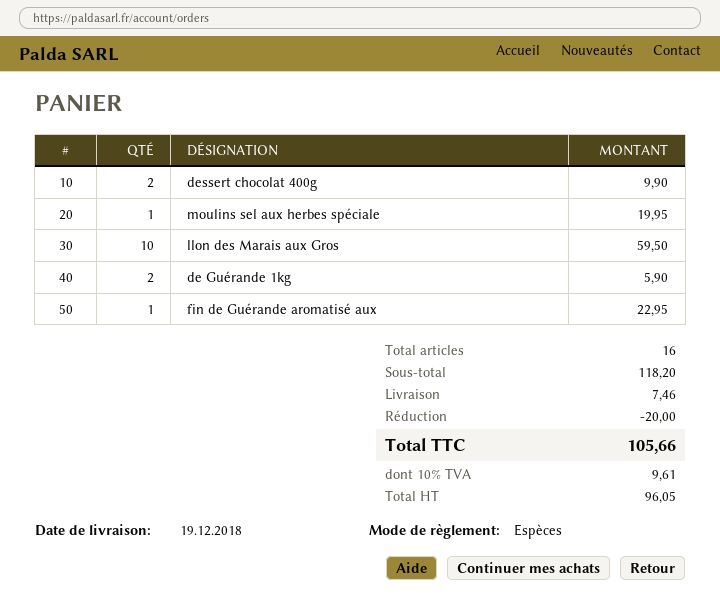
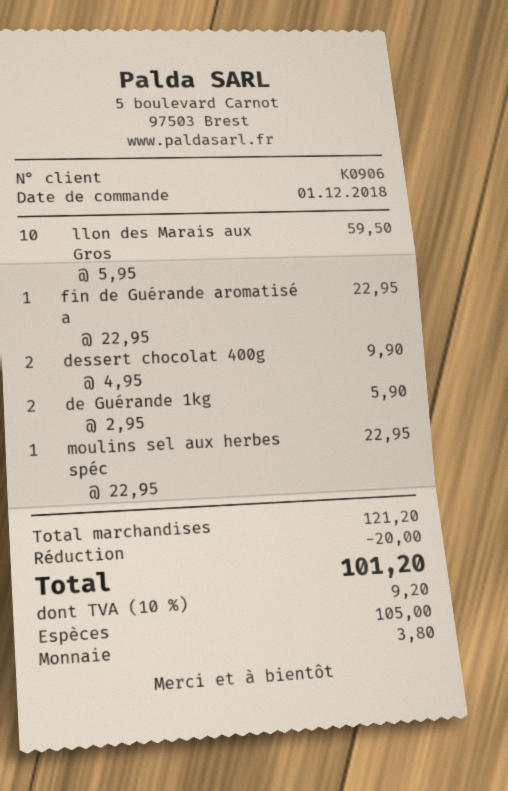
moulins sel aux herbes spéciale: 1 for 19.95 -> 1 for 22.95
subtotal: 118.20 -> 121.20
shipping: 7.46 -> none
tax: 10% = 9.61 -> 10% = 9.20
total: 105.66 -> 101.20

